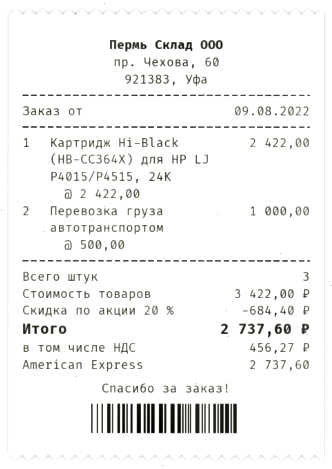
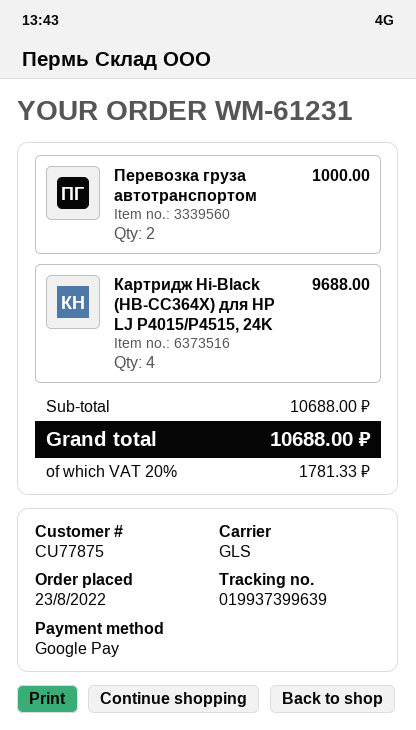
order date: 2022-08-09 -> 2022-08-23
payment method: American Express -> Google Pay
Картридж Hi-Black (HB-CC364X) для HP LJ P4015/P4515, 24K: 1 for 2422.00 -> 4 for 9688.00
subtotal: 3422.00 -> 10688.00
discount: 20% = 684.40 -> none
tax: 456.27 -> 1781.33
total: 2737.60 -> 10688.00

